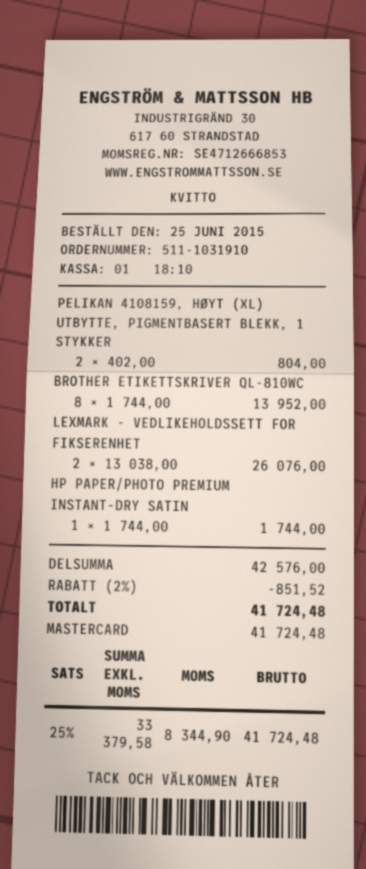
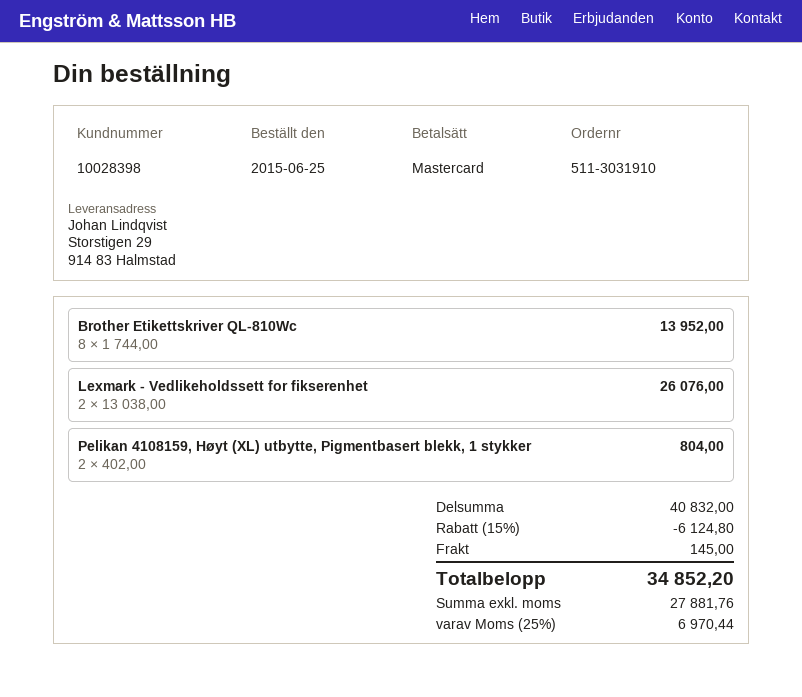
order number: 511-1031910 -> 511-3031910
HP PAPER/PHOTO PREMIUM INSTANT-DRY SATIN: 1 x 1744.00 = 1744.00 -> none
subtotal: 42576.00 -> 40832.00
discount: 2% = 851.52 -> 15% = 6124.80
shipping: none -> 145.00
net: 33379.58 -> 27881.76
tax: 25% = 8344.90 -> 25% = 6970.44
total: 41724.48 -> 34852.20

